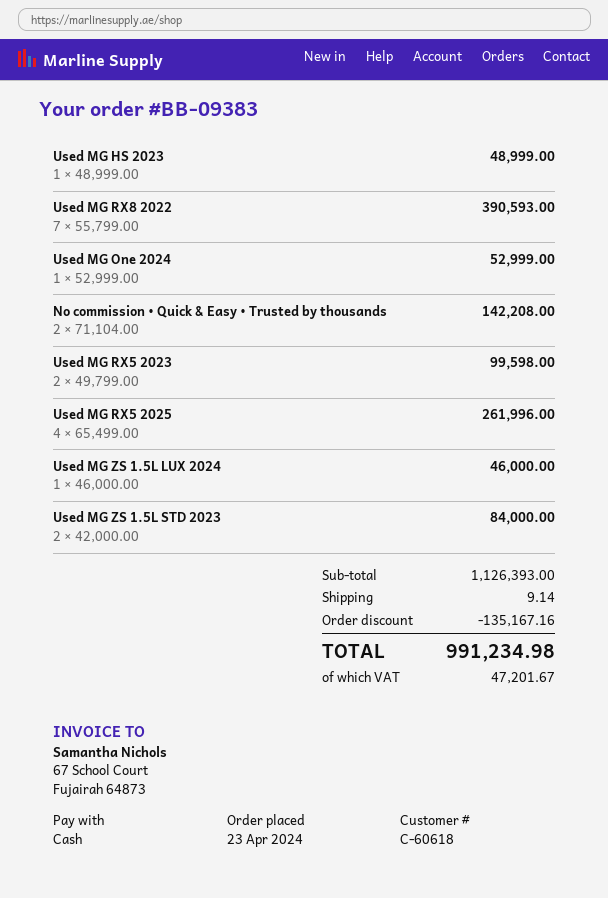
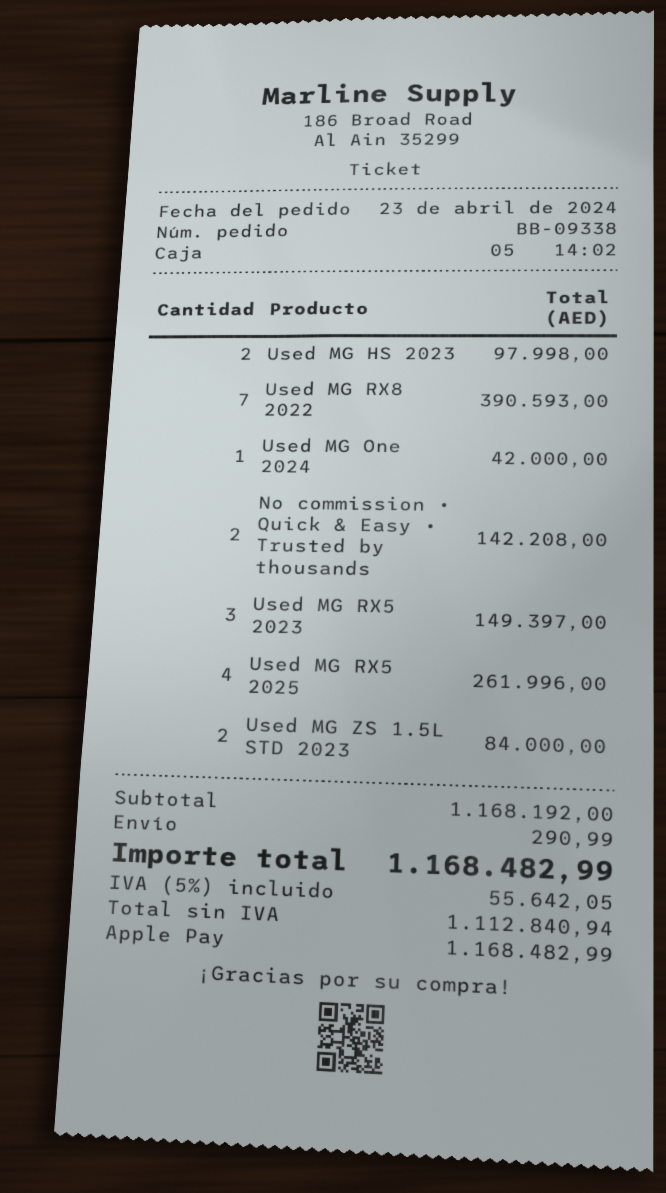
order number: BB-09383 -> BB-09338
payment method: cash -> Apple Pay
Used MG HS 2023: 1 for 48999.00 -> 2 for 97998.00
Used MG One 2024: 1 for 52999.00 -> 1 for 42000.00
Used MG RX5 2023: 2 for 99598.00 -> 3 for 149397.00
Used MG ZS 1.5L LUX 2024: 1 for 46000.00 -> none
subtotal: 1126393.00 -> 1168192.00
discount: 135167.16 -> none
shipping: 9.14 -> 290.99
tax: 47201.67 -> 55642.05
total: 991234.98 -> 1168482.99

